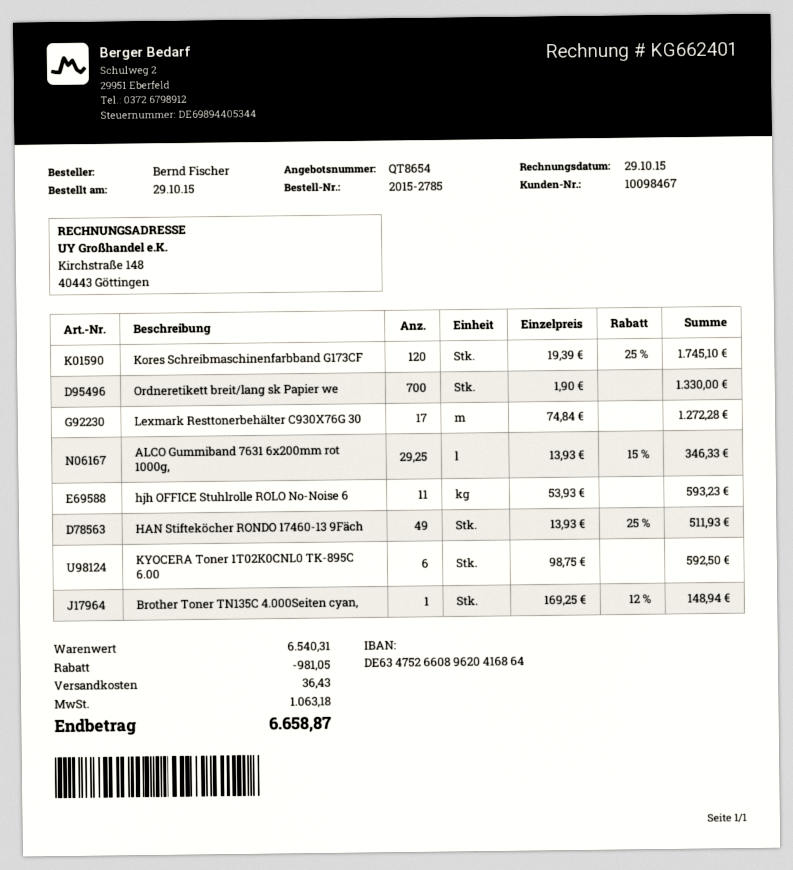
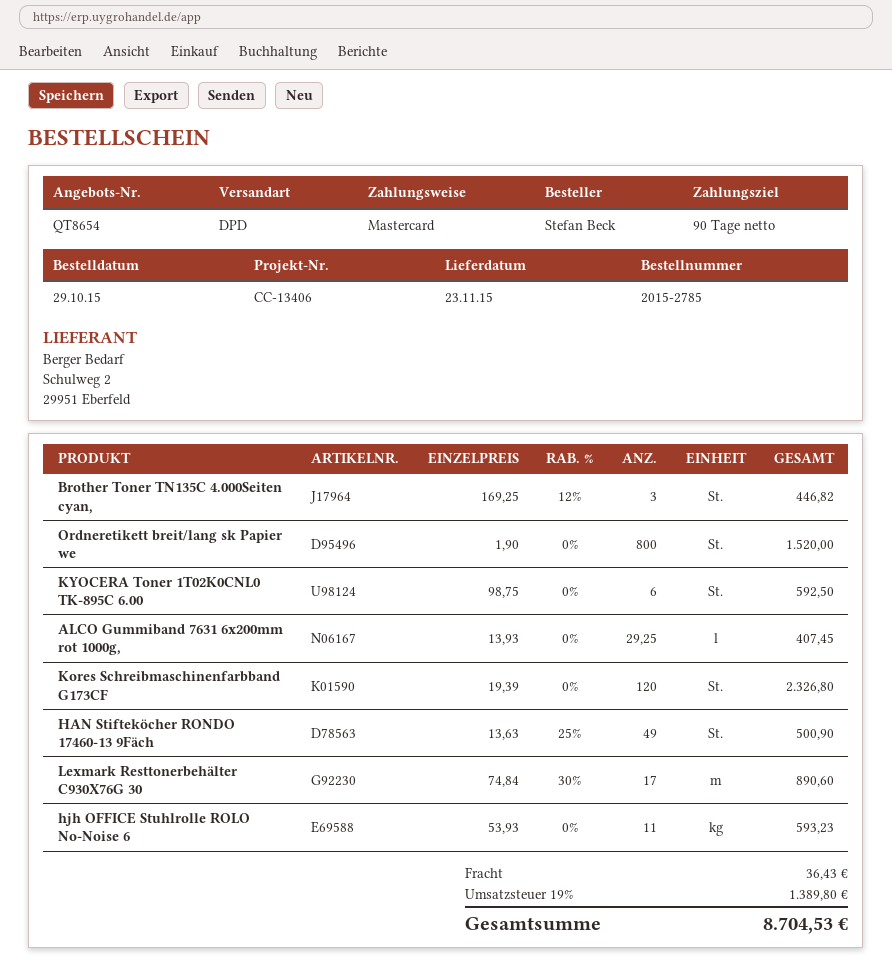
ordered by: Bernd Fischer -> Stefan Beck
Kores Schreibmaschinenfarbband G173CF: 120 x 19.39 - 25% = 1745.10 -> 120 x 19.39 = 2326.80
Ordneretikett breit/lang sk Papier we: 700 x 1.90 = 1330.00 -> 800 x 1.90 = 1520.00
Lexmark Resttonerbehälter C930X76G 30: 17 x 74.84 = 1272.28 -> 17 x 74.84 - 30% = 890.60
ALCO Gummiband 7631 6x200mm rot 1000g,: 29.25 x 13.93 - 15% = 346.33 -> 29.25 x 13.93 = 407.45
HAN Stifteköcher RONDO 17460-13 9Fäch: 49 x 13.93 - 25% = 511.93 -> 49 x 13.63 - 25% = 500.90
Brother Toner TN135C 4.000Seiten cyan,: 1 x 169.25 - 12% = 148.94 -> 3 x 169.25 - 12% = 446.82
discount: 981.05 -> none
tax: 1063.18 -> 1389.80
total: 6658.87 -> 8704.53

